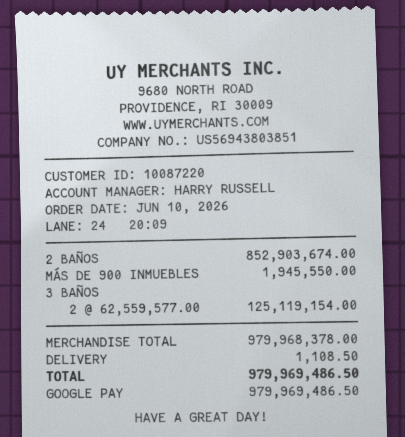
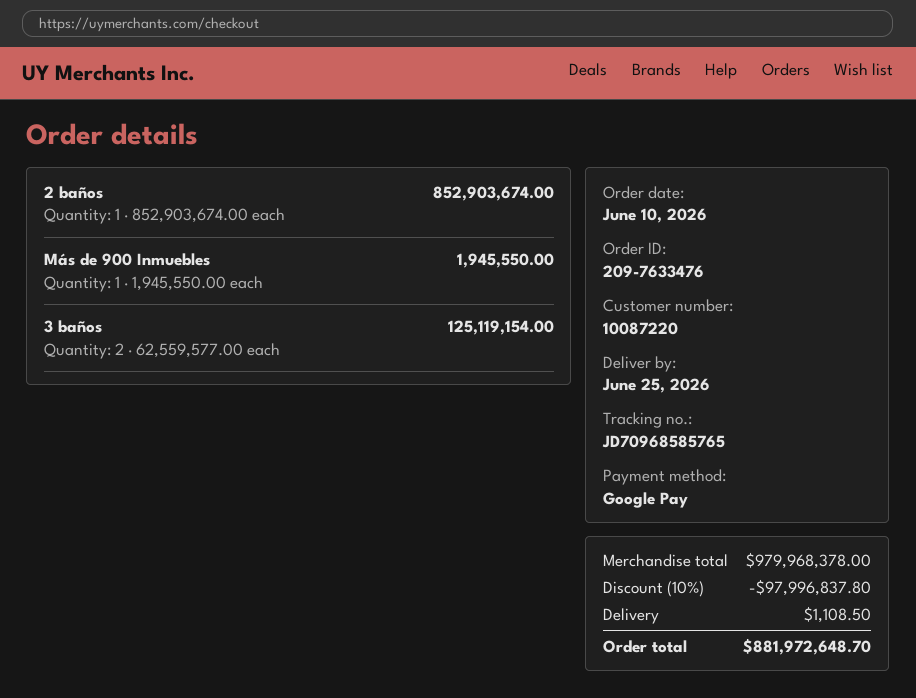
discount: none -> 10% = 97996837.80
total: 979969486.50 -> 881972648.70

